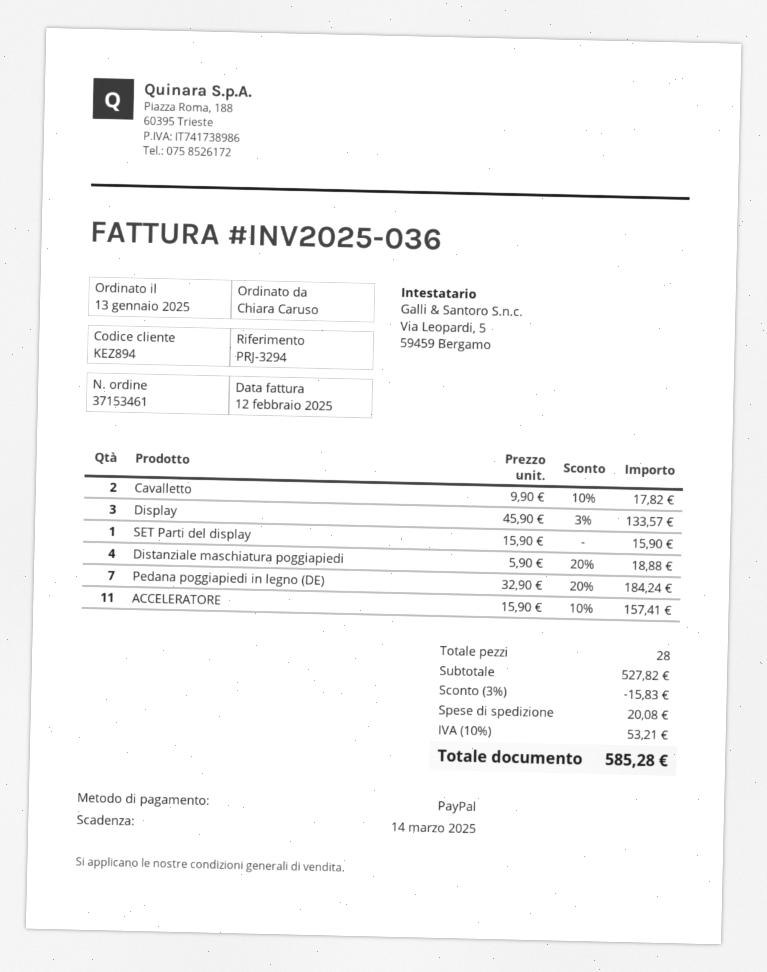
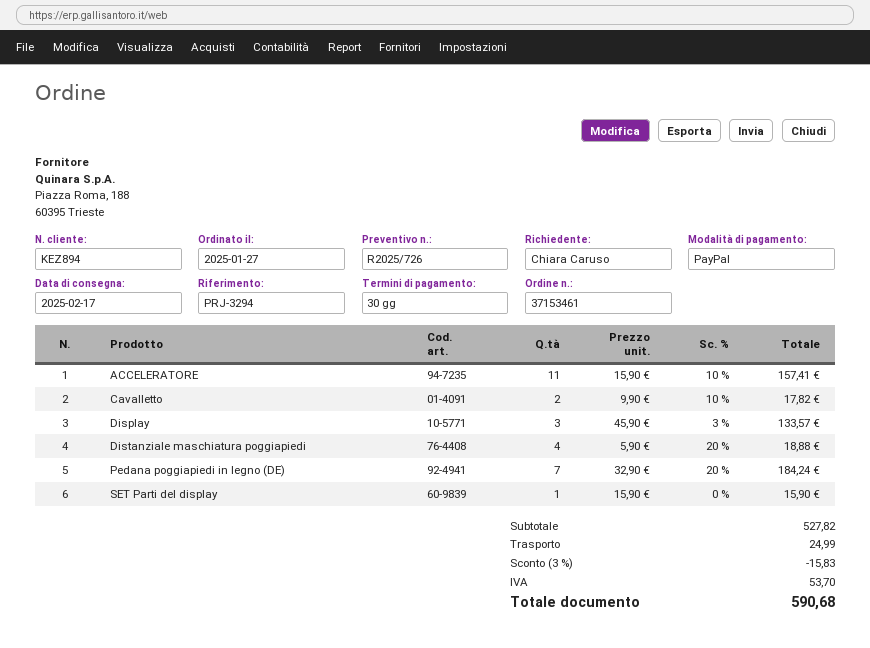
order date: 2025-01-13 -> 2025-01-27
shipping: 20.08 -> 24.99
tax: 53.21 -> 53.70
total: 585.28 -> 590.68

